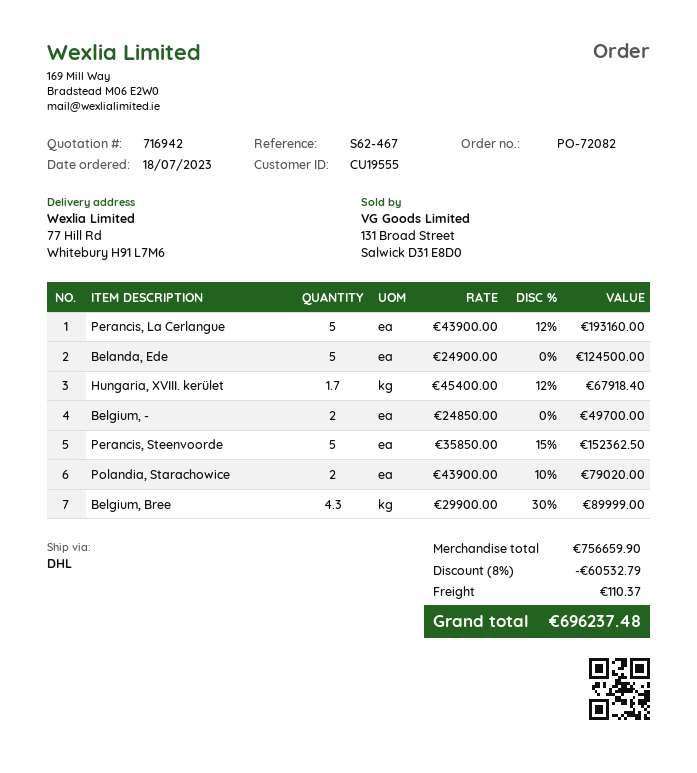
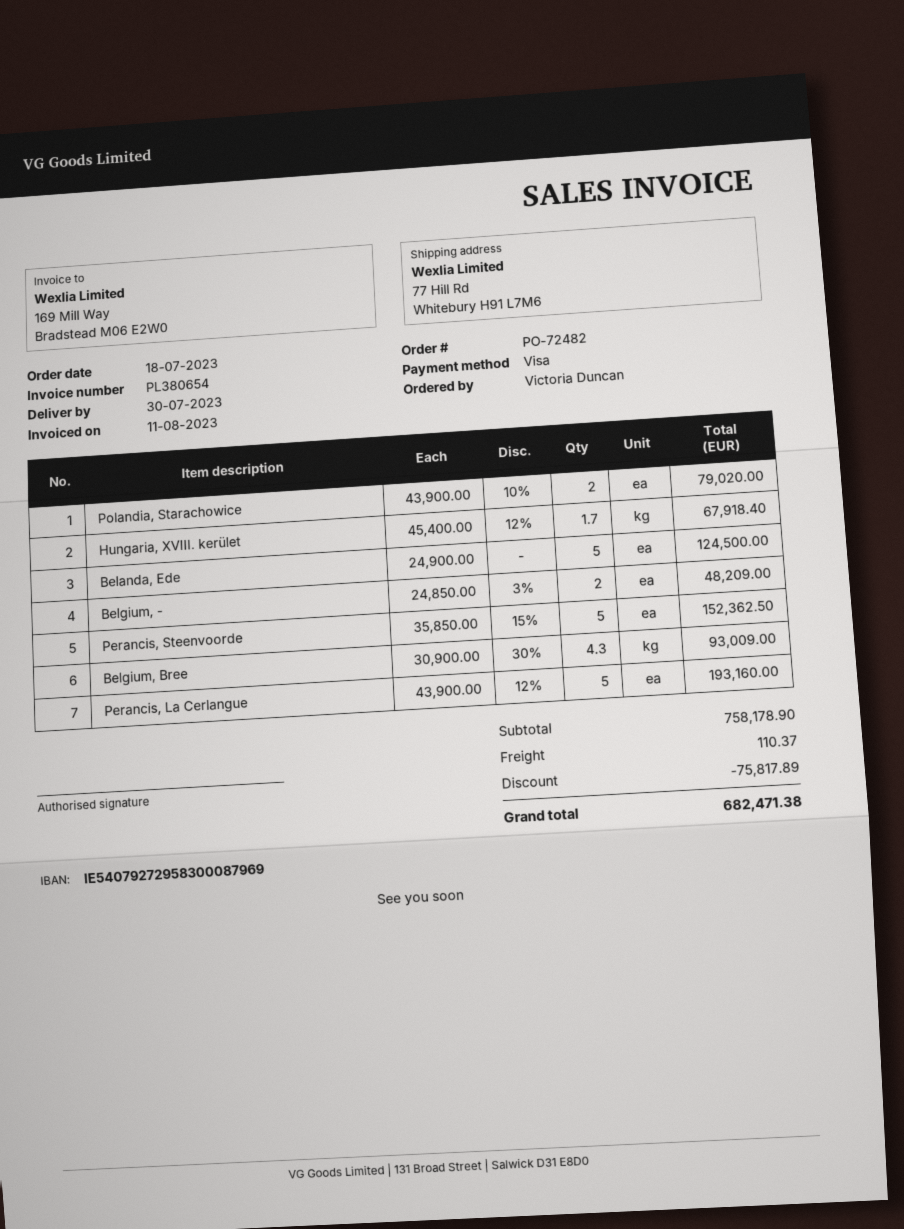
order number: PO-72082 -> PO-72482
Belgium, -: 2 x 24850.00 = 49700.00 -> 2 x 24850.00 - 3% = 48209.00
Belgium, Bree: 4.3 x 29900.00 - 30% = 89999.00 -> 4.3 x 30900.00 - 30% = 93009.00
subtotal: 756659.90 -> 758178.90
discount: 60532.79 -> 75817.89
total: 696237.48 -> 682471.38

